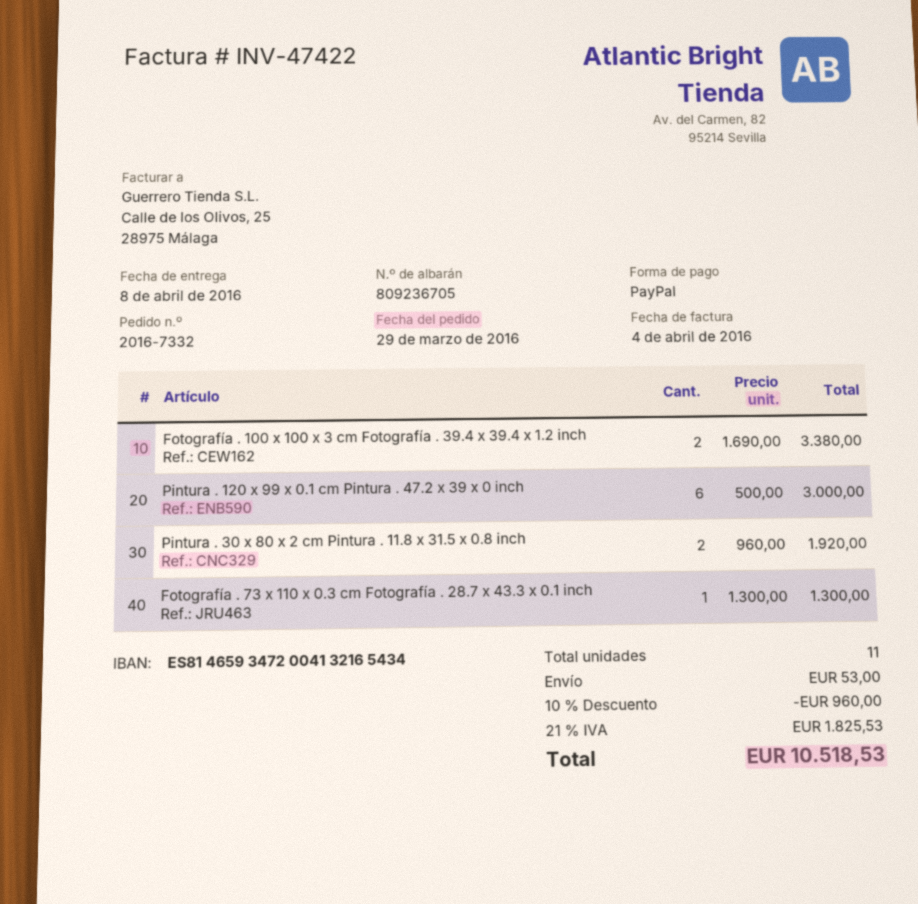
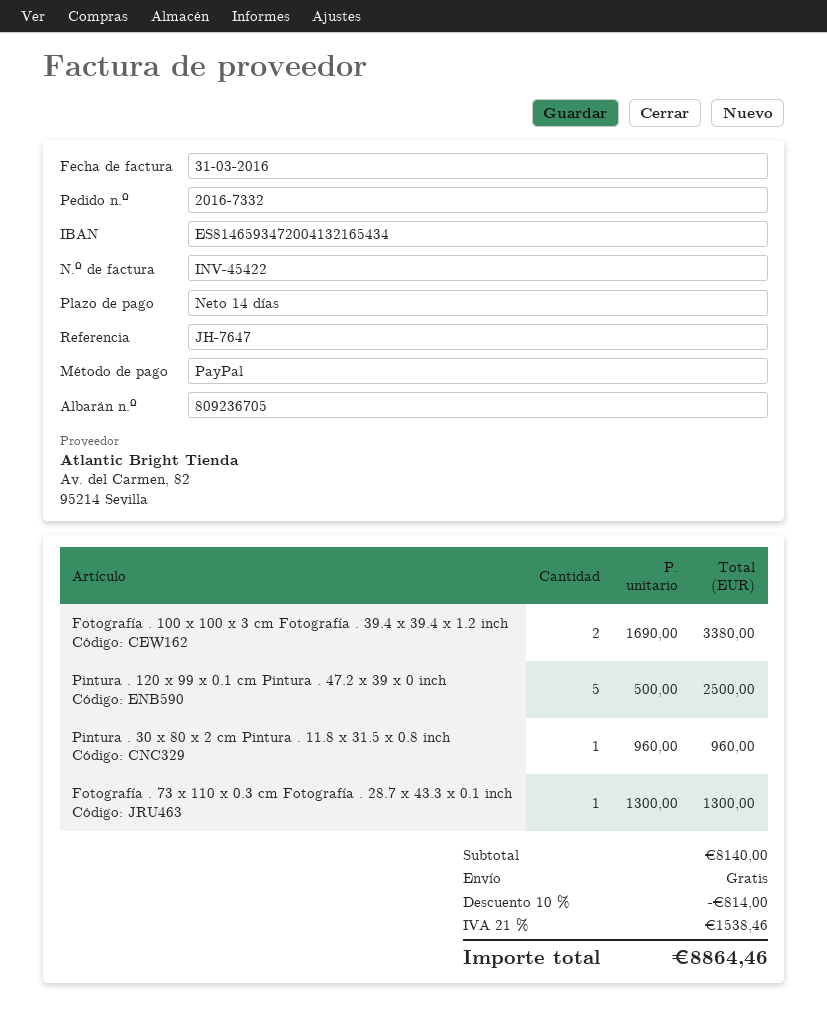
invoice number: INV-47422 -> INV-45422
invoice date: 2016-04-04 -> 2016-03-31
Pintura . 120 x 99 x 0.1 cm Pintura . 47.2 x 39 x 0 inch: 6 x 500.00 = 3000.00 -> 5 x 500.00 = 2500.00
Pintura . 30 x 80 x 2 cm Pintura . 11.8 x 31.5 x 0.8 inch: 2 x 960.00 = 1920.00 -> 1 x 960.00 = 960.00
discount: 10% = 960.00 -> 10% = 814.00
shipping: 53.00 -> 0.00
tax: 21% = 1825.53 -> 21% = 1538.46
total: 10518.53 -> 8864.46

